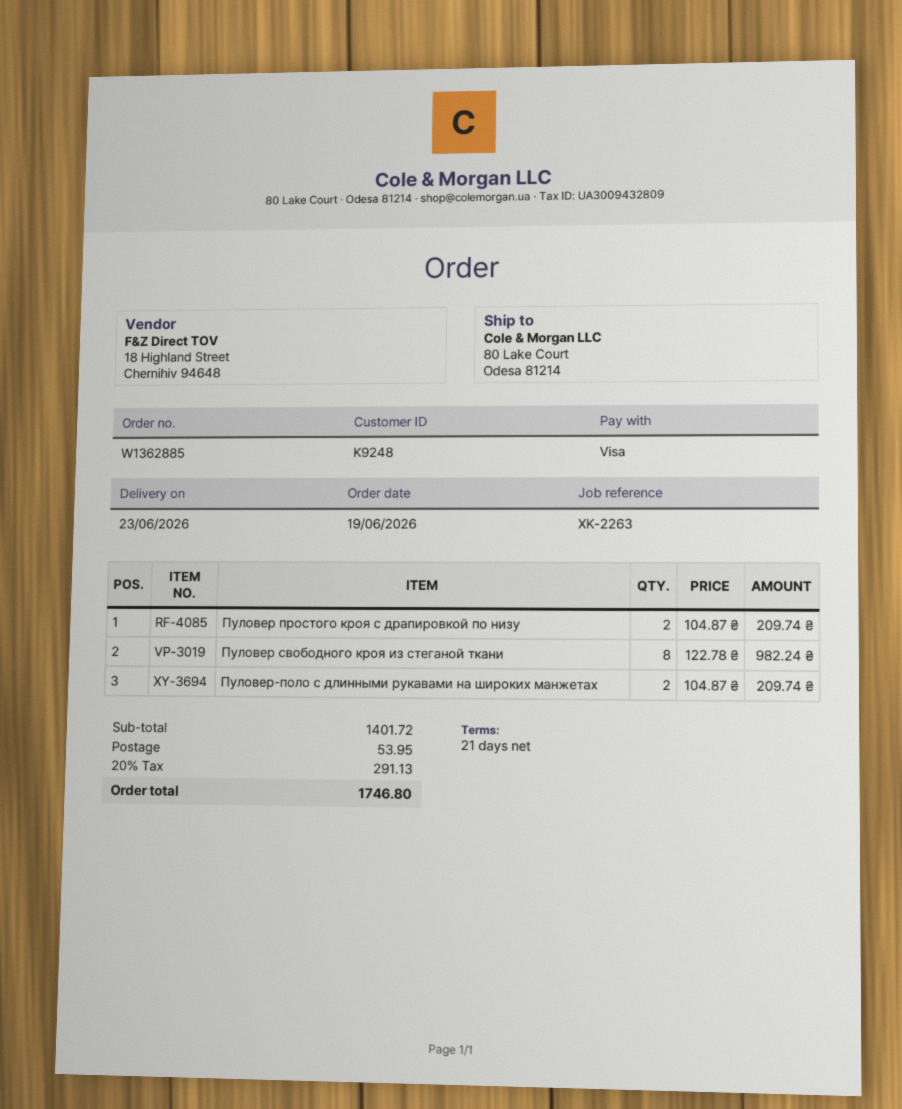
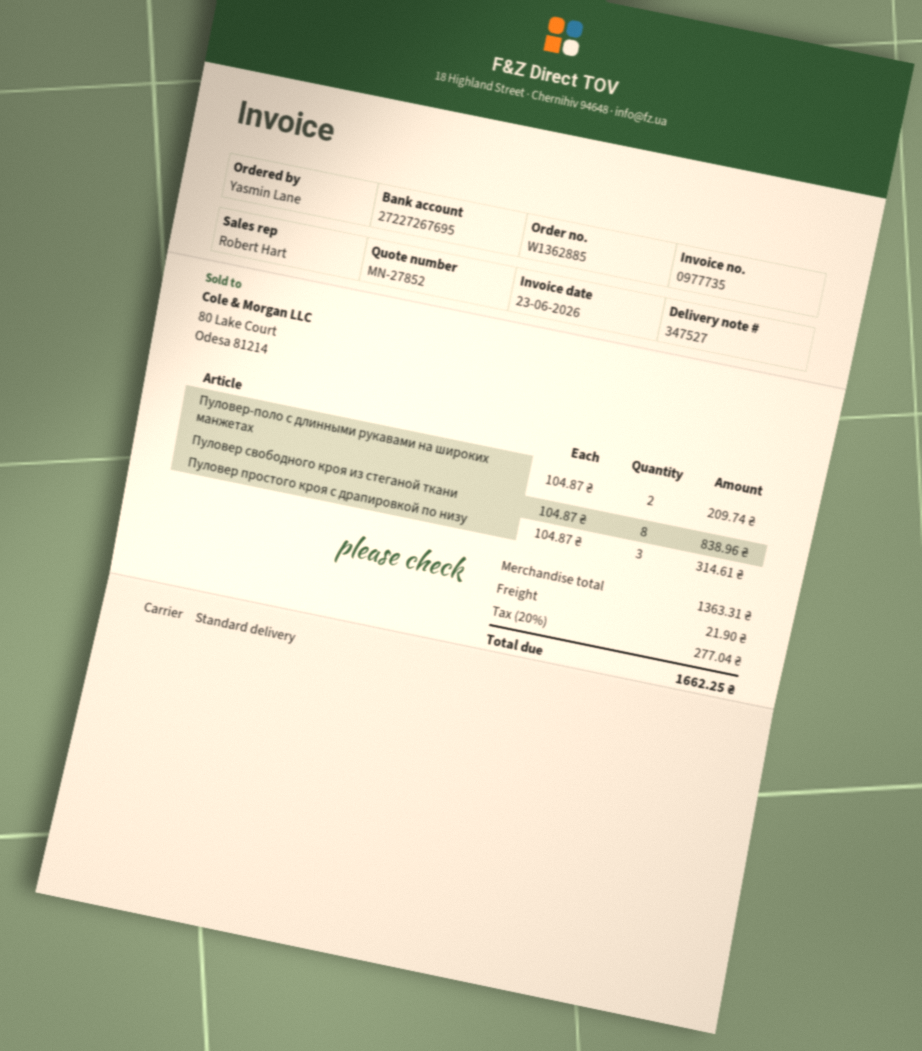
Пуловер простого кроя с драпировкой по низу: 2 x 104.87 = 209.74 -> 3 x 104.87 = 314.61
Пуловер свободного кроя из стеганой ткани: 8 x 122.78 = 982.24 -> 8 x 104.87 = 838.96
subtotal: 1401.72 -> 1363.31
shipping: 53.95 -> 21.90
tax: 20% = 291.13 -> 20% = 277.04
total: 1746.80 -> 1662.25

